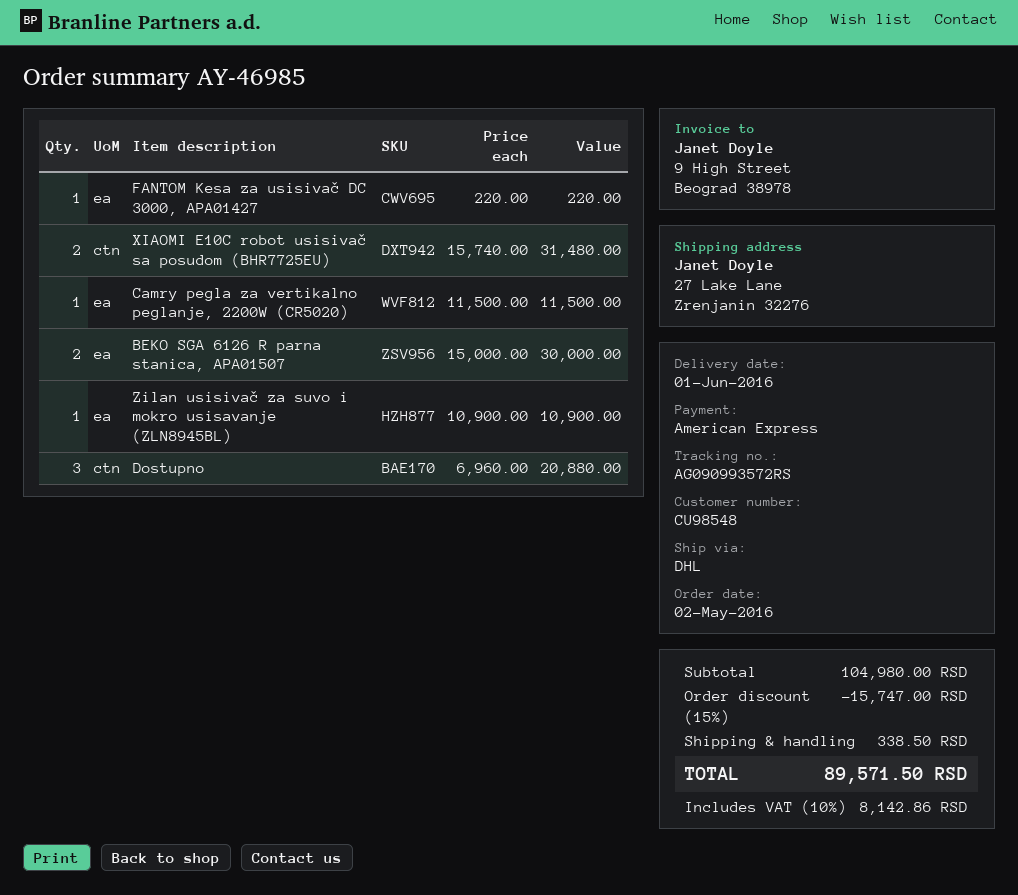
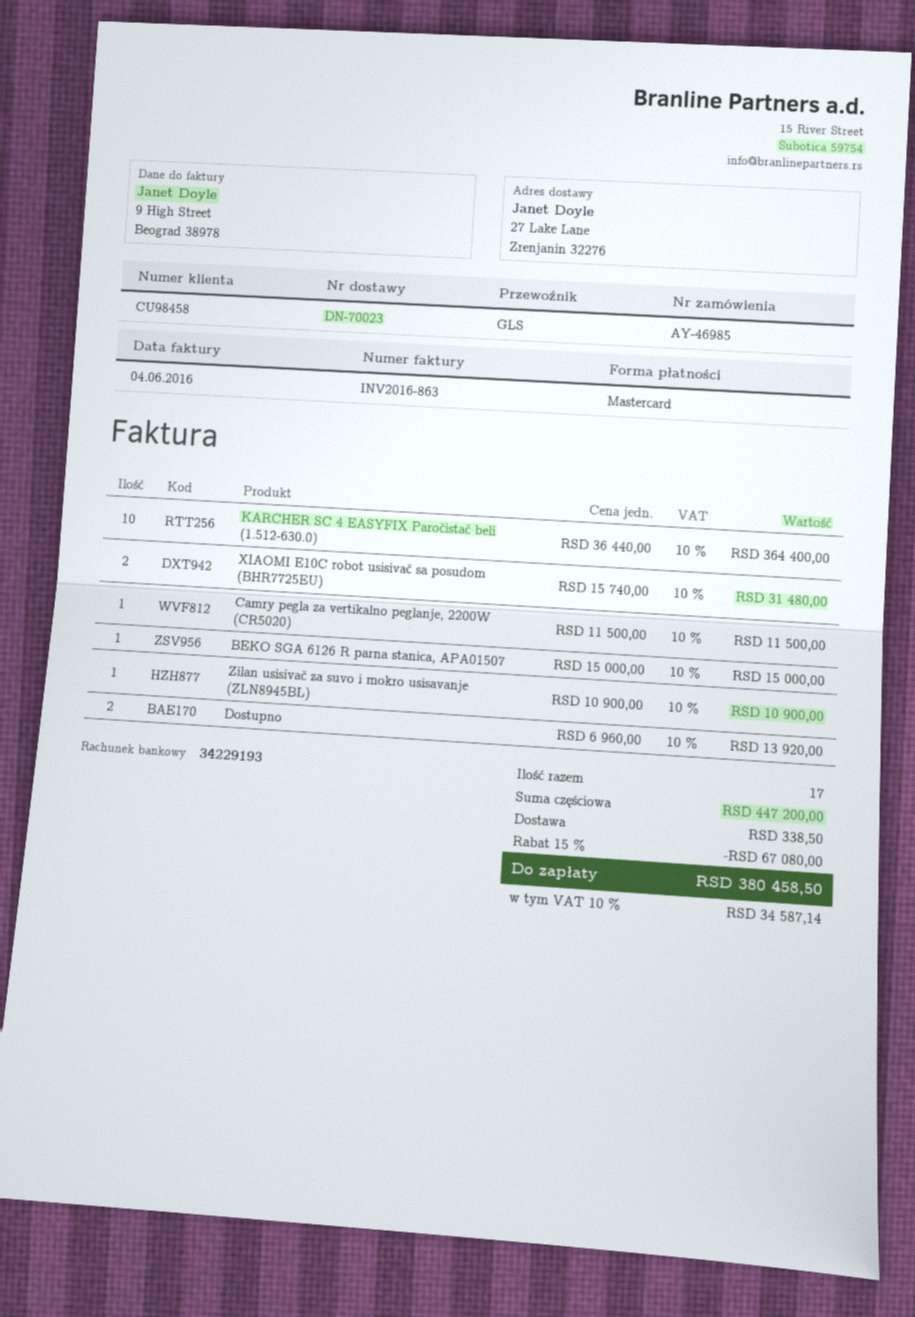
customer number: CU98548 -> CU98458
payment method: American Express -> Mastercard
shipping method: DHL -> GLS
FANTOM Kesa za usisivač DC 3000, APA01427: 1 x 220.00 = 220.00 -> none
BEKO SGA 6126 R parna stanica, APA01507: 2 x 15000.00 = 30000.00 -> 1 x 15000.00 = 15000.00
Dostupno: 3 x 6960.00 = 20880.00 -> 2 x 6960.00 = 13920.00
KARCHER SC 4 EASYFIX Paročistač beli (1.512-630.0): none -> 10 x 36440.00 = 364400.00
subtotal: 104980.00 -> 447200.00
discount: 15% = 15747.00 -> 15% = 67080.00
tax: 10% = 8142.86 -> 10% = 34587.14
total: 89571.50 -> 380458.50

